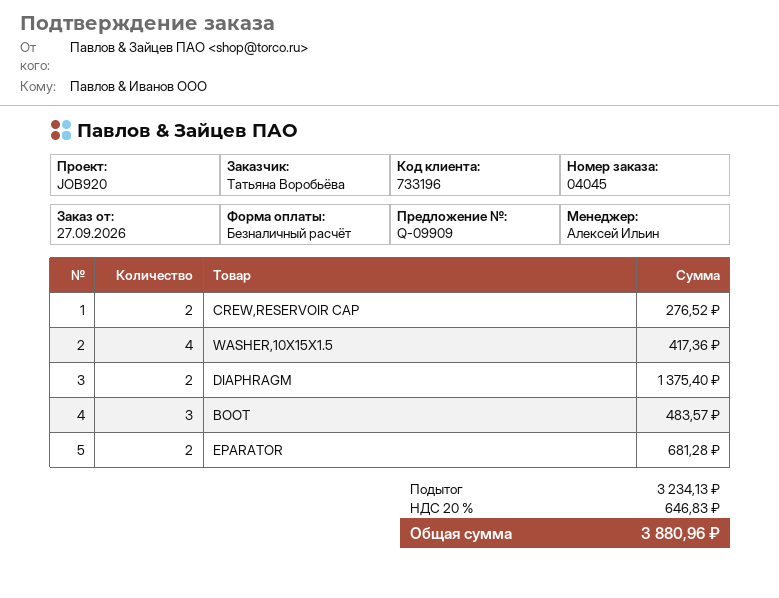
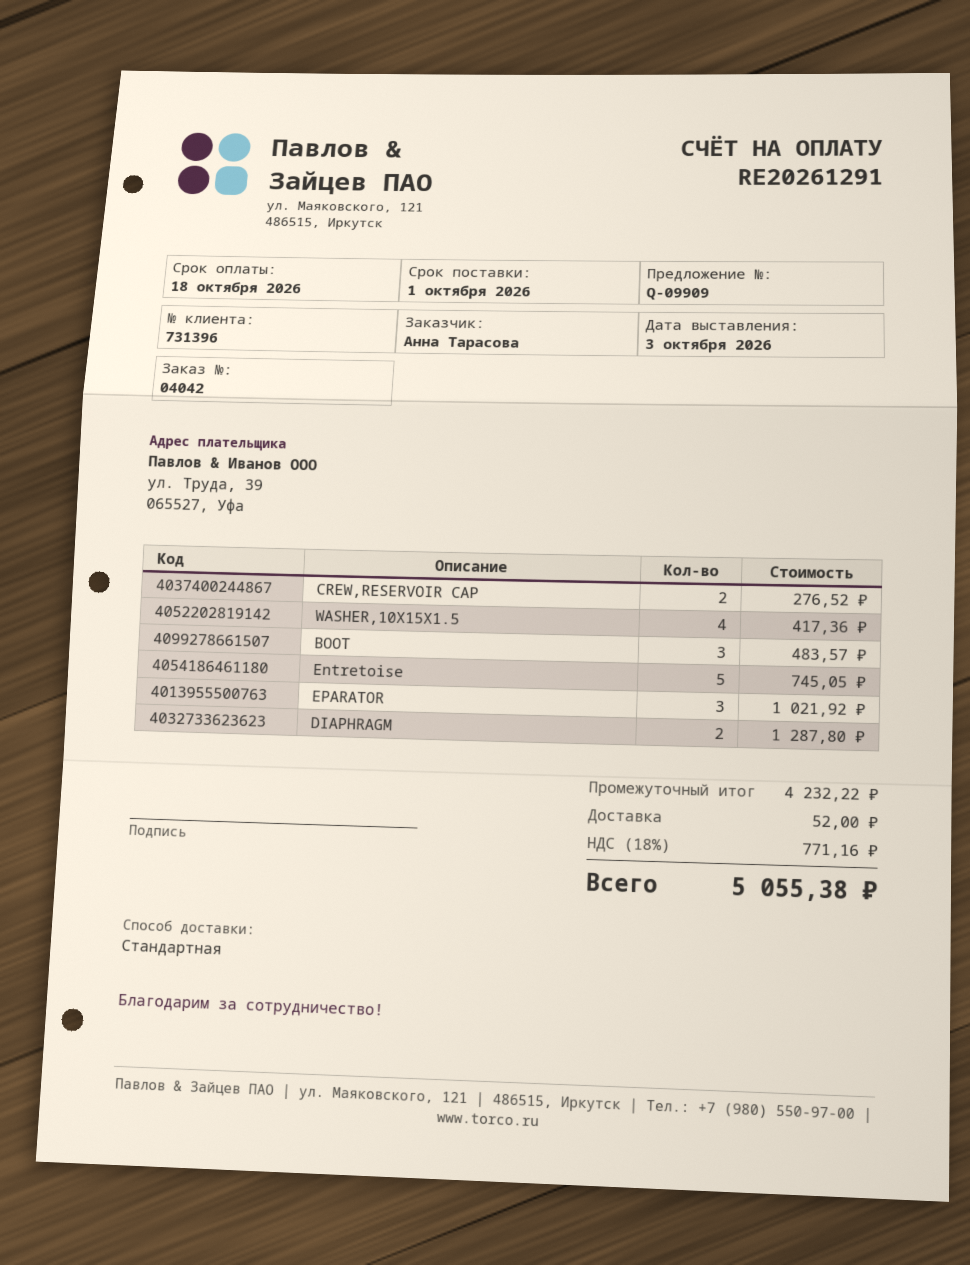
order number: 04045 -> 04042
customer number: 733196 -> 731396
ordered by: Татьяна Воробьёва -> Анна Тарасова
DIAPHRAGM: 2 for 1375.40 -> 2 for 1287.80
EPARATOR: 2 for 681.28 -> 3 for 1021.92
Entretoise: none -> 5 for 745.05
subtotal: 3234.13 -> 4232.22
shipping: none -> 52.00
tax: 20% = 646.83 -> 18% = 771.16
total: 3880.96 -> 5055.38

